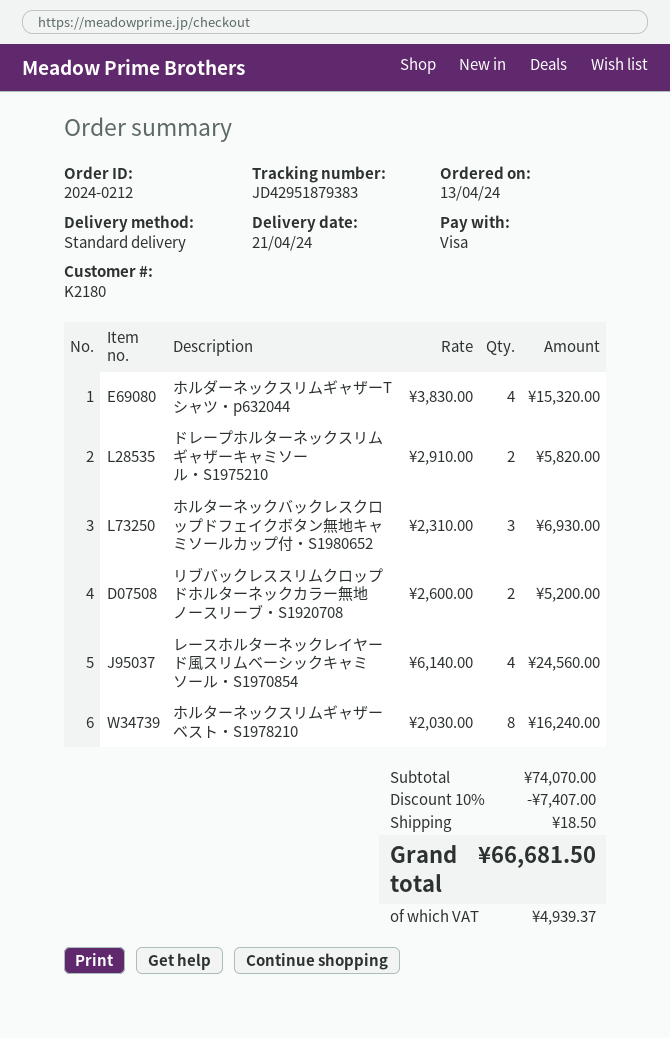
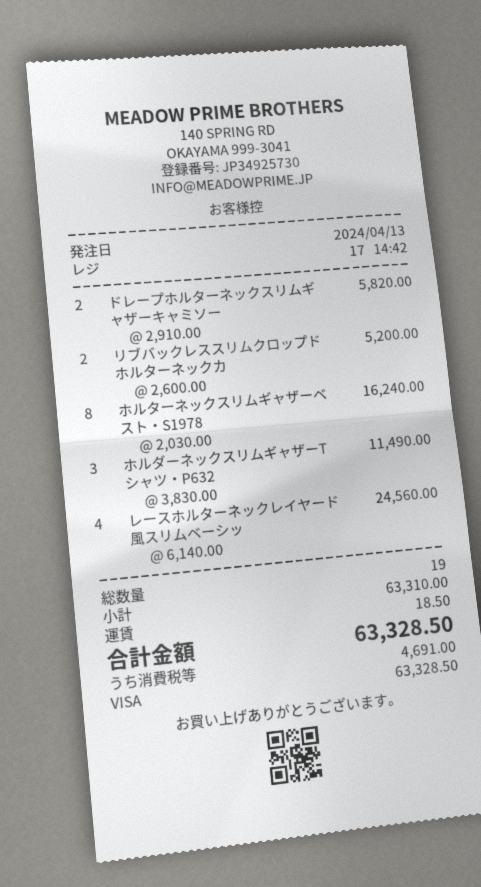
ホルダーネックスリムギャザーTシャツ・p632044: 4 x 3830.00 = 15320.00 -> 3 x 3830.00 = 11490.00
ホルターネックバックレスクロップドフェイクボタン無地キャミソールカップ付・S1980652: 3 x 2310.00 = 6930.00 -> none
subtotal: 74070.00 -> 63310.00
discount: 10% = 7407.00 -> none
tax: 4939.37 -> 4691.00
total: 66681.50 -> 63328.50

